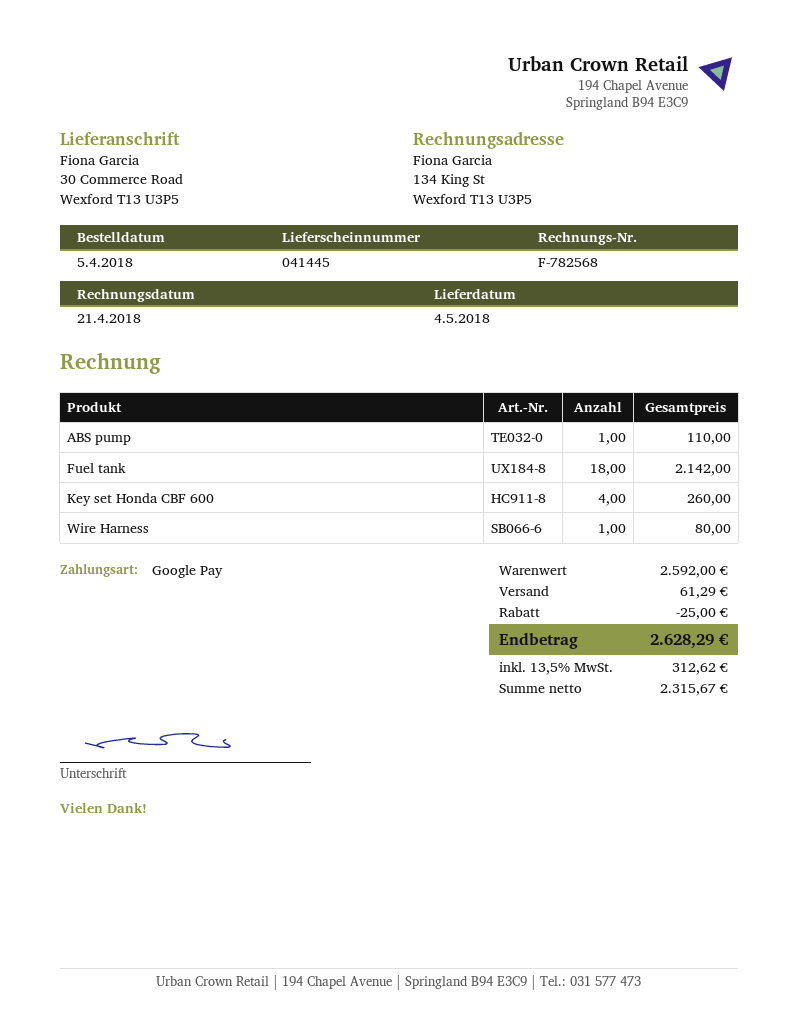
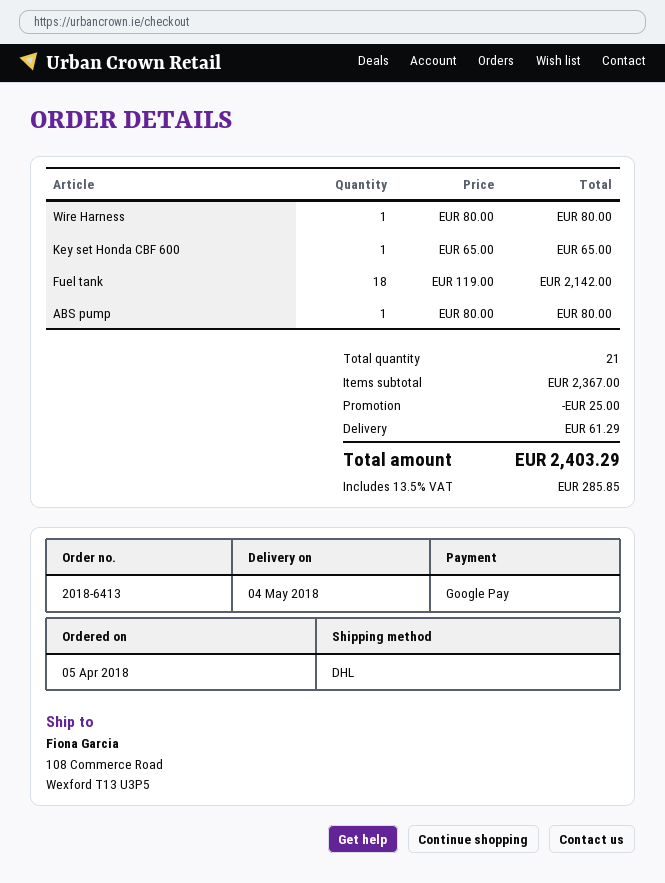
ship to: 30 Commerce Road, Wexford T13 U3P5 -> 108 Commerce Road, Wexford T13 U3P5
ABS pump: 1 for 110.00 -> 1 for 80.00
Key set Honda CBF 600: 4 for 260.00 -> 1 for 65.00
subtotal: 2592.00 -> 2367.00
tax: 13.5% = 312.62 -> 13.5% = 285.85
total: 2628.29 -> 2403.29

